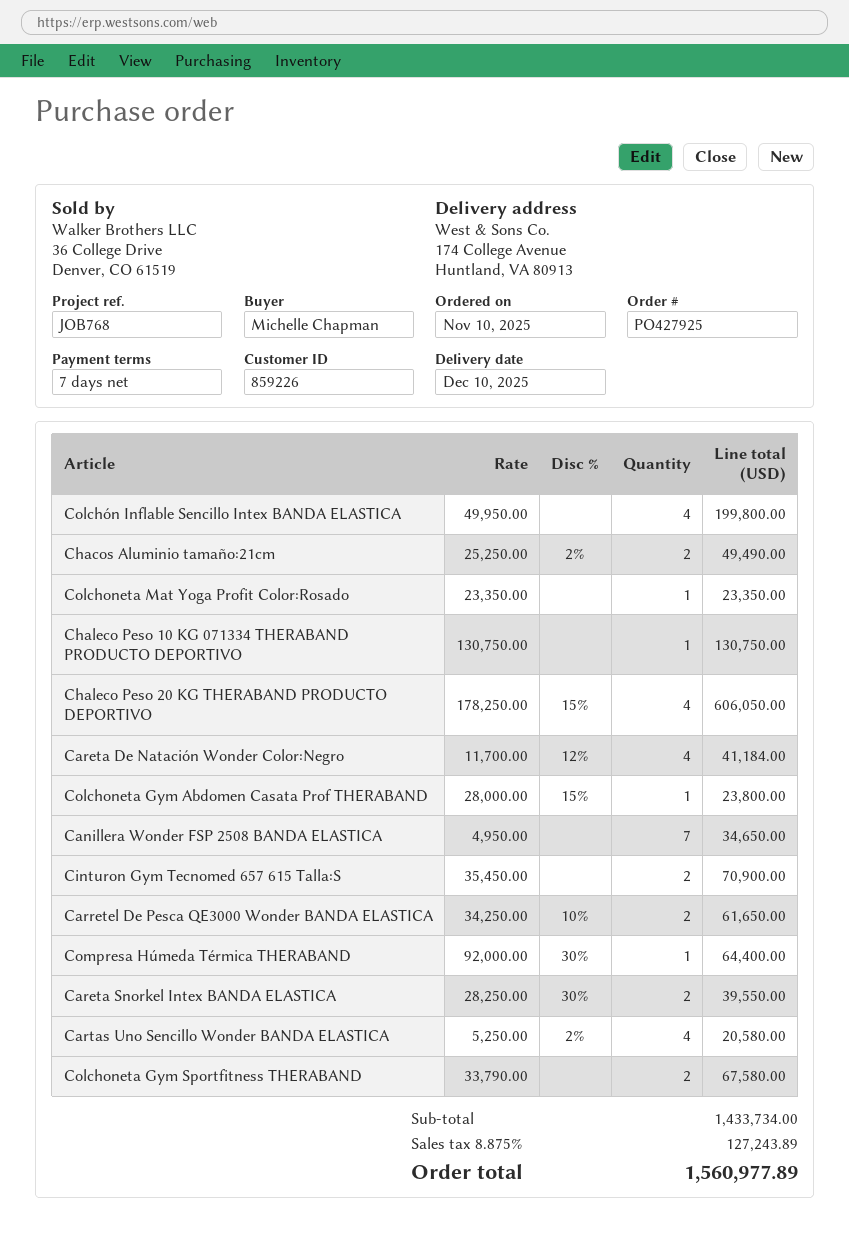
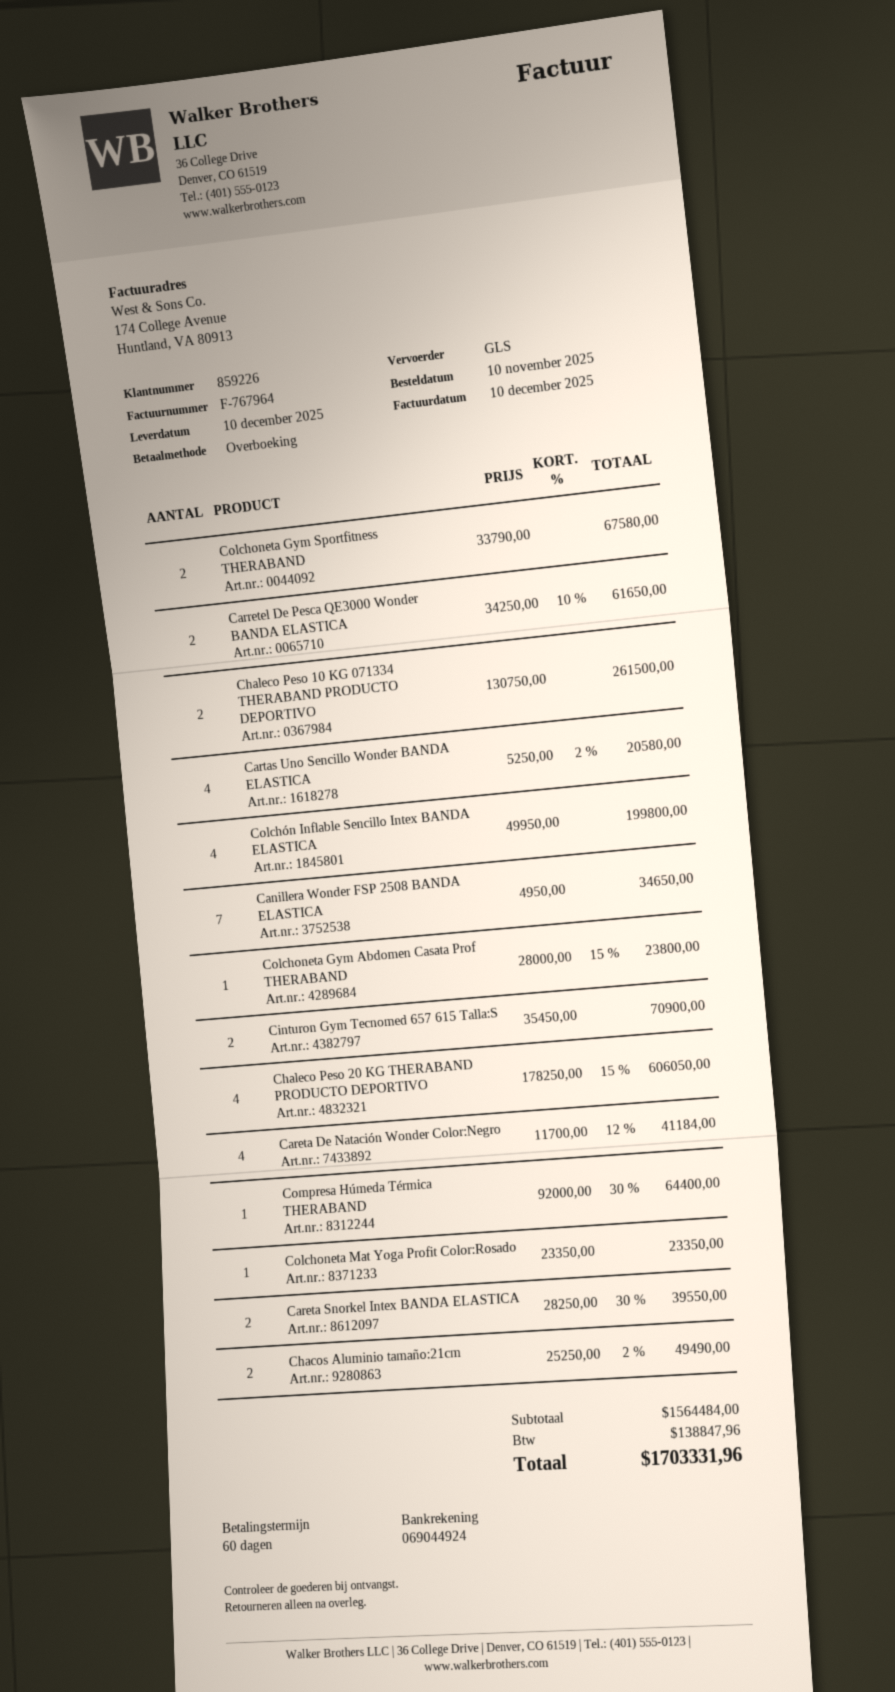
payment terms: 7 days -> 60 days
Chaleco Peso 10 KG 071334 THERABAND PRODUCTO DEPORTIVO: 1 x 130750.00 = 130750.00 -> 2 x 130750.00 = 261500.00
subtotal: 1433734.00 -> 1564484.00
tax: 127243.89 -> 138847.96
total: 1560977.89 -> 1703331.96

